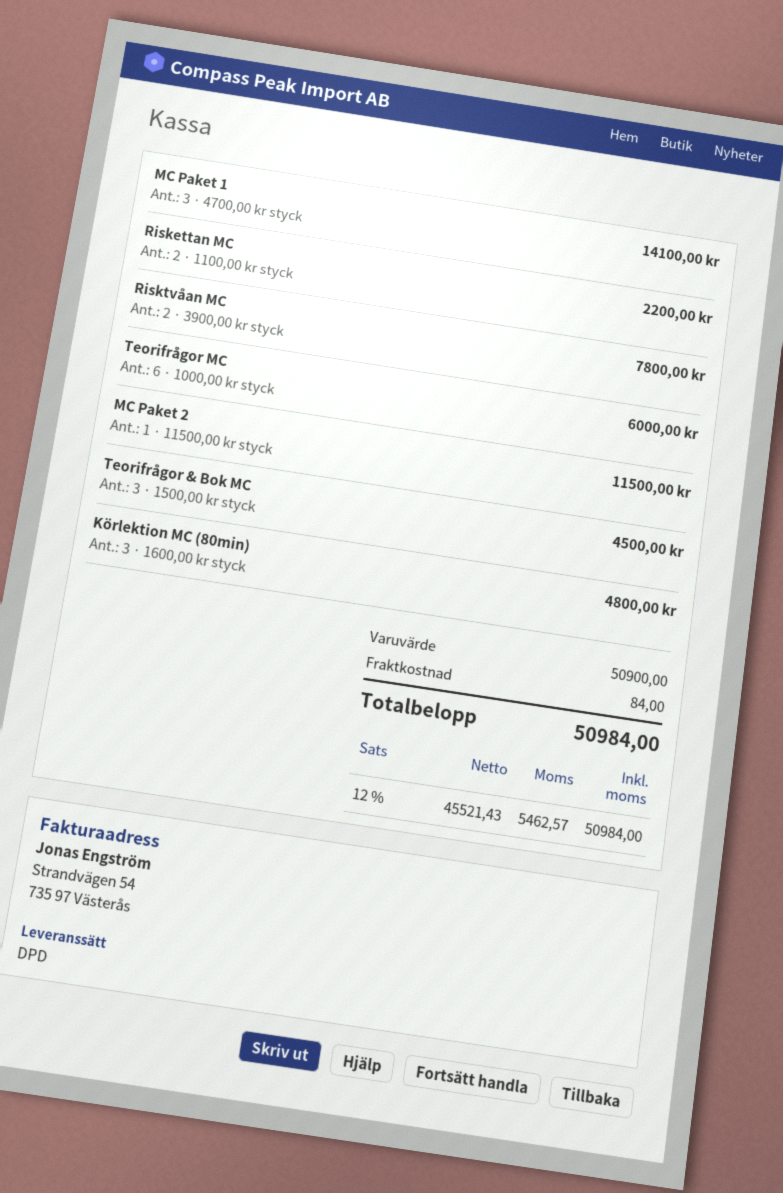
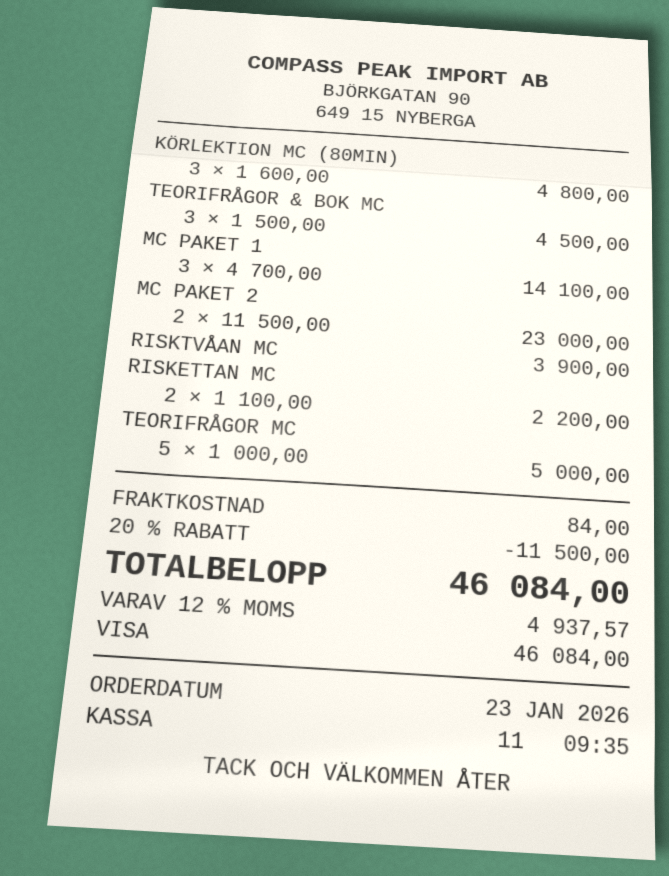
Risktvåan MC: 2 x 3900.00 = 7800.00 -> 1 x 3900.00 = 3900.00
Teorifrågor MC: 6 x 1000.00 = 6000.00 -> 5 x 1000.00 = 5000.00
MC Paket 2: 1 x 11500.00 = 11500.00 -> 2 x 11500.00 = 23000.00
discount: none -> 20% = 11500.00
tax: 12% = 5462.57 -> 12% = 4937.57
total: 50984.00 -> 46084.00

